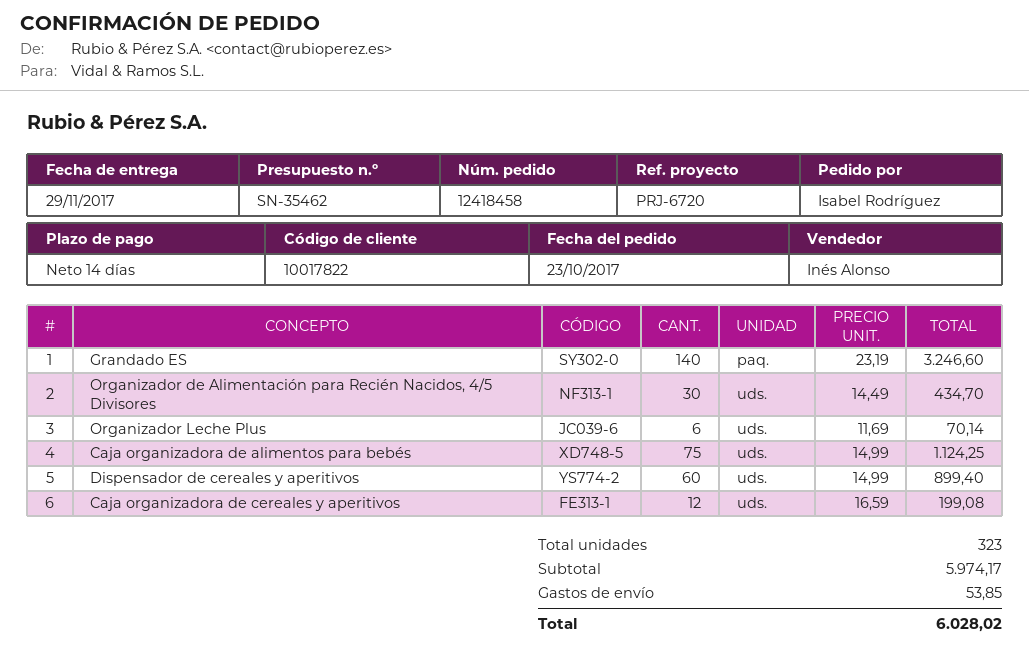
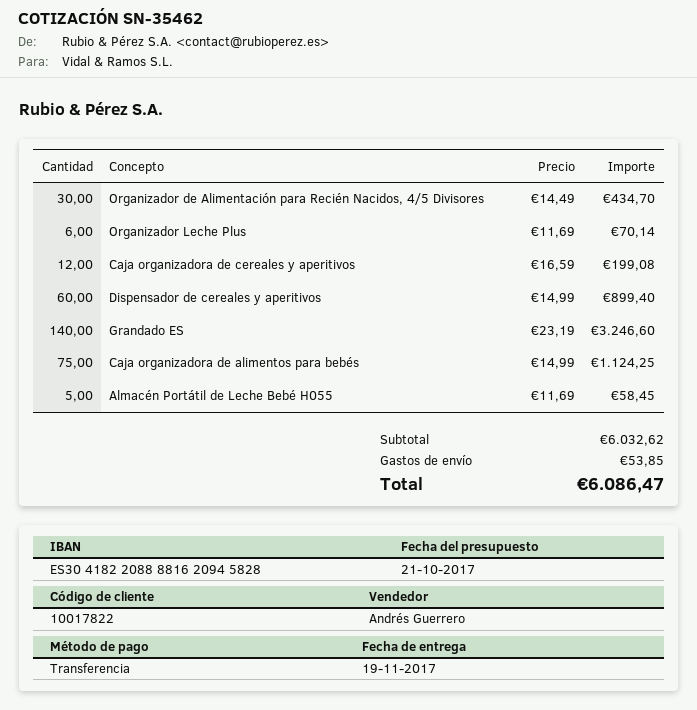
delivery date: 2017-11-29 -> 2017-11-19
sales rep: Inés Alonso -> Andrés Guerrero
Almacén Portátil de Leche Bebé H055: none -> 5 x 11.69 = 58.45
subtotal: 5974.17 -> 6032.62
total: 6028.02 -> 6086.47

